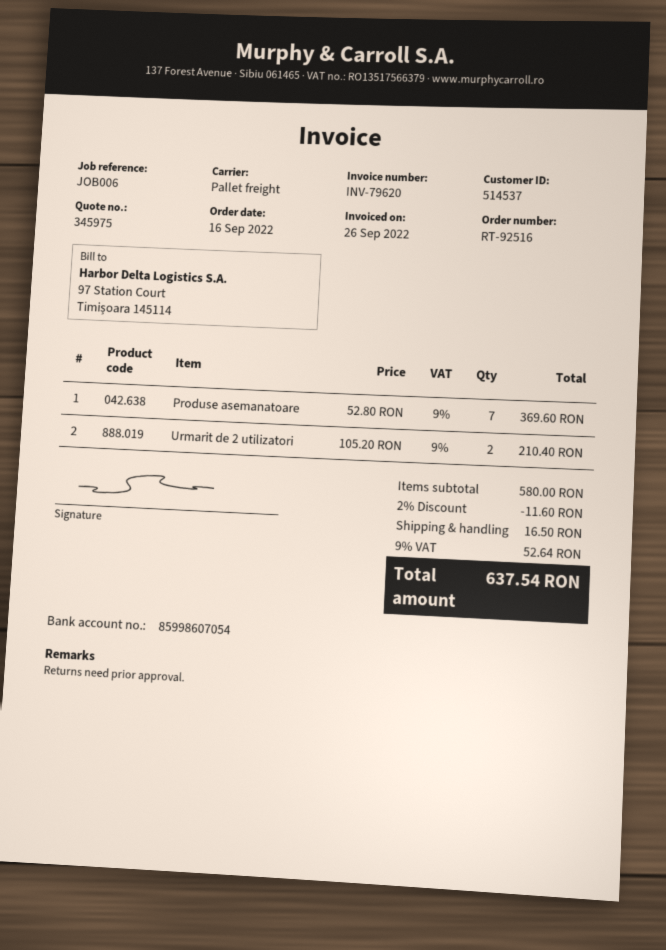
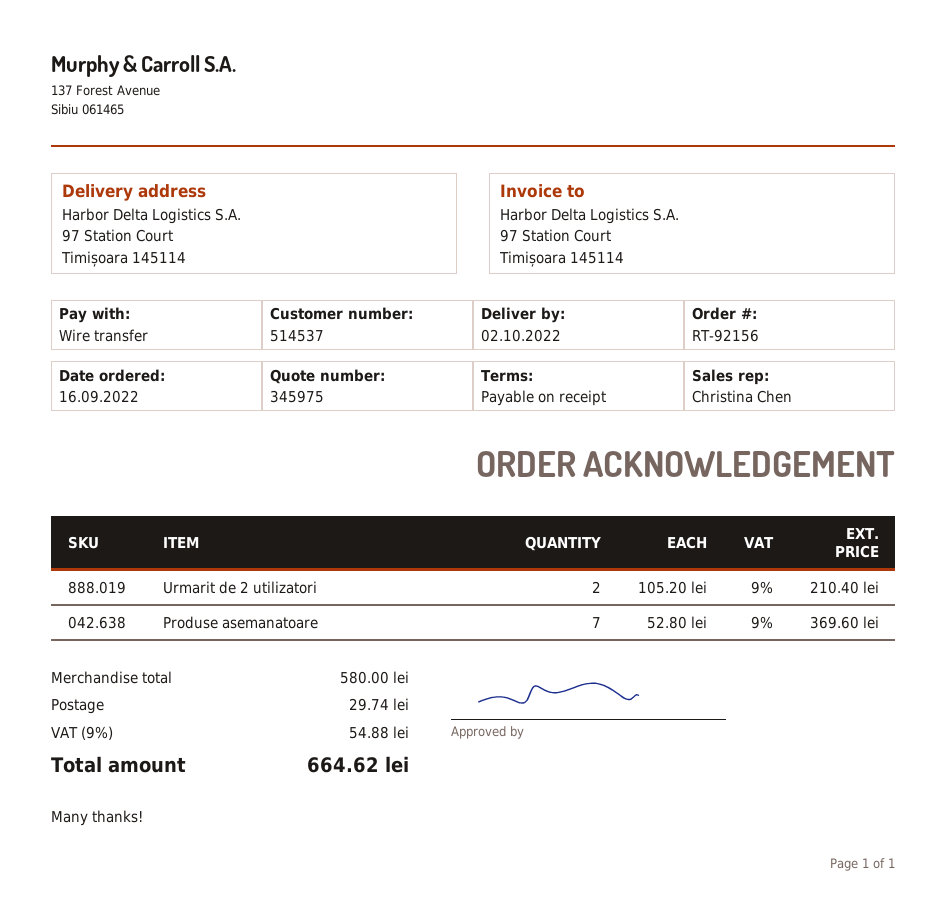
order number: RT-92516 -> RT-92156
discount: 2% = 11.60 -> none
shipping: 16.50 -> 29.74
tax: 9% = 52.64 -> 9% = 54.88
total: 637.54 -> 664.62

